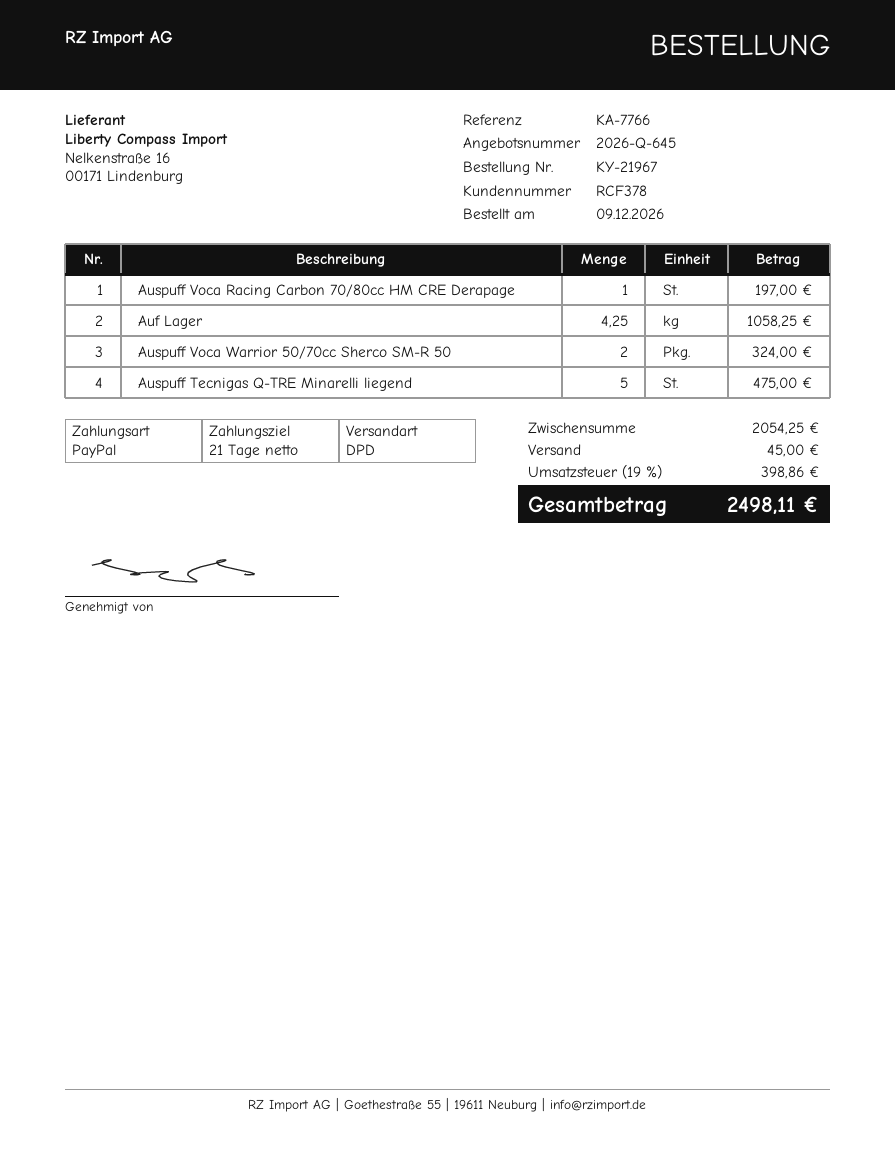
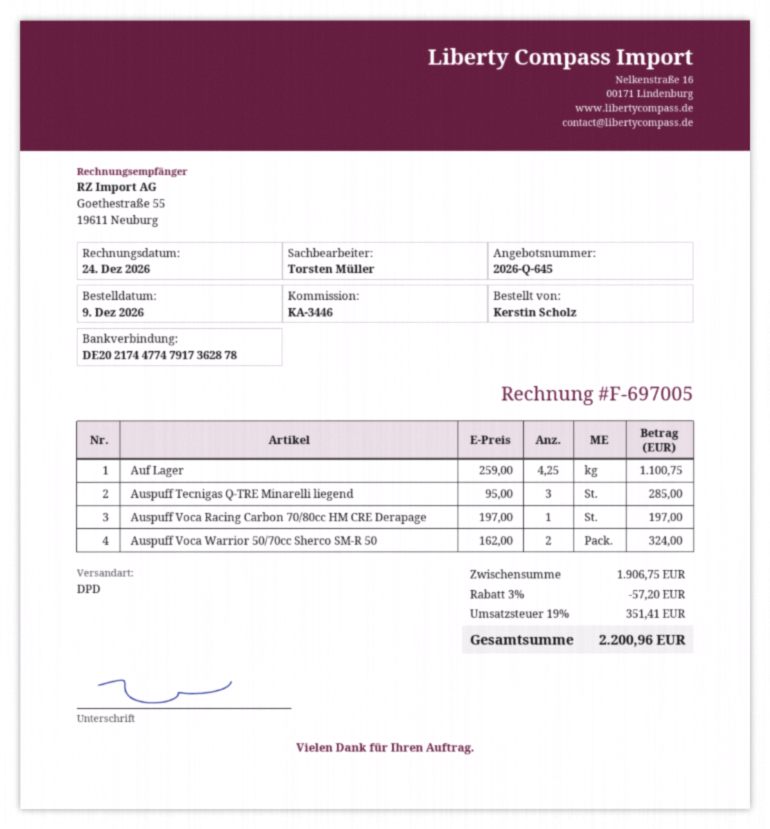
reference: KA-7766 -> KA-3446
Auf Lager: 4.25 for 1058.25 -> 4.25 for 1100.75
Auspuff Tecnigas Q-TRE Minarelli liegend: 5 for 475.00 -> 3 for 285.00
subtotal: 2054.25 -> 1906.75
discount: none -> 3% = 57.20
shipping: 45.00 -> none
tax: 19% = 398.86 -> 19% = 351.41
total: 2498.11 -> 2200.96

